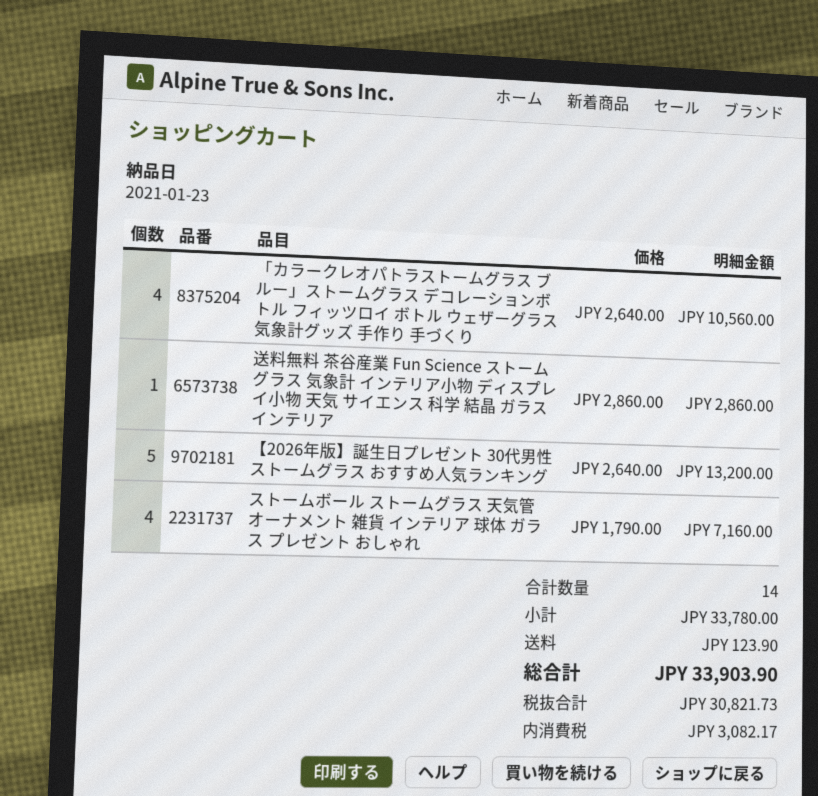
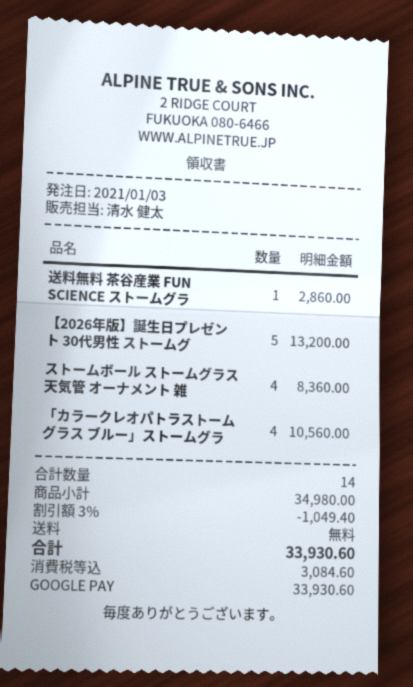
ストームボール ストームグラス 天気管 オーナメント 雑貨 インテリア 球体 ガラス プレゼント おしゃれ: 4 for 7160.00 -> 4 for 8360.00
subtotal: 33780.00 -> 34980.00
discount: none -> 3% = 1049.40
shipping: 123.90 -> 0.00
tax: 3082.17 -> 3084.60
total: 33903.90 -> 33930.60

